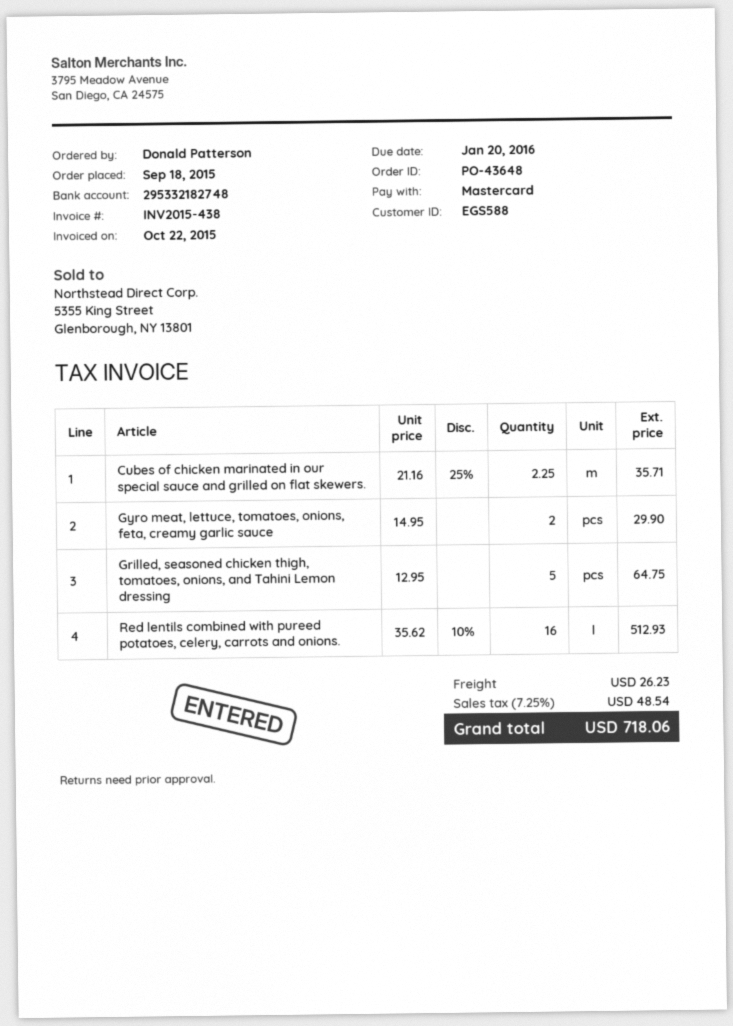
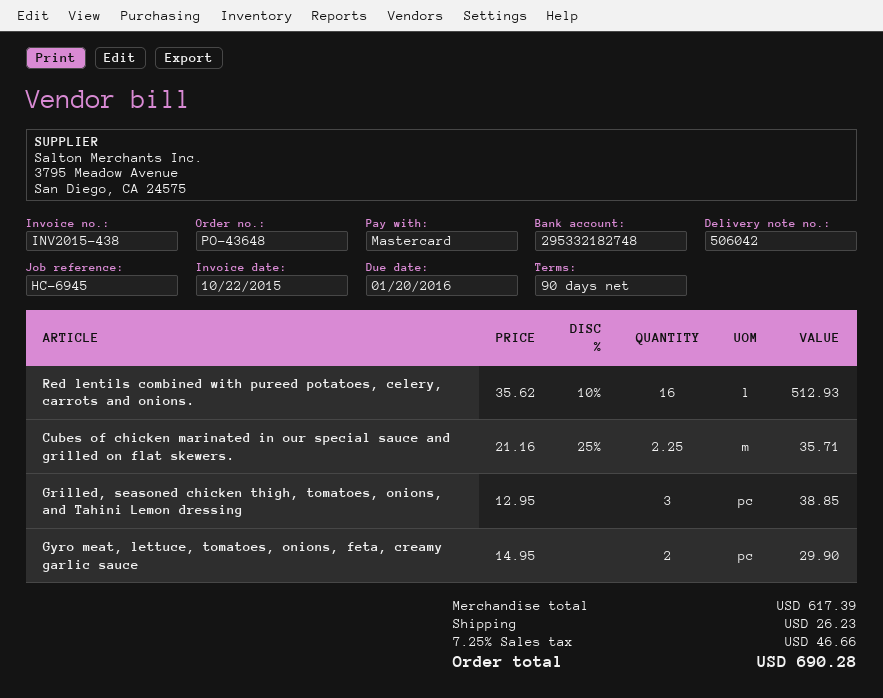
Grilled, seasoned chicken thigh, tomatoes, onions, and Tahini Lemon dressing: 5 x 12.95 = 64.75 -> 3 x 12.95 = 38.85
tax: 7.25% = 48.54 -> 7.25% = 46.66
total: 718.06 -> 690.28

